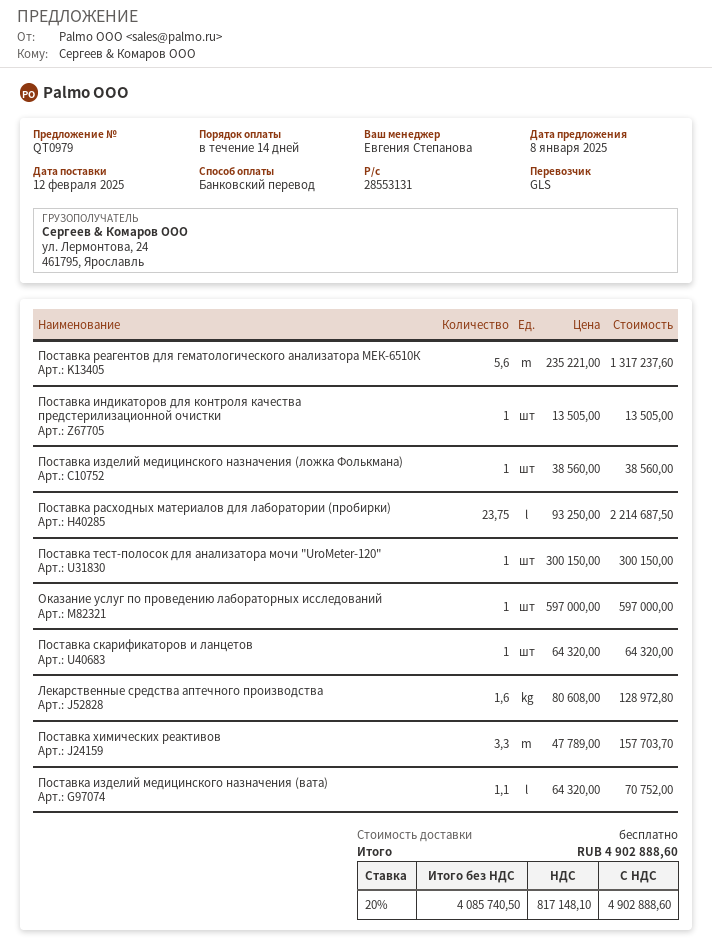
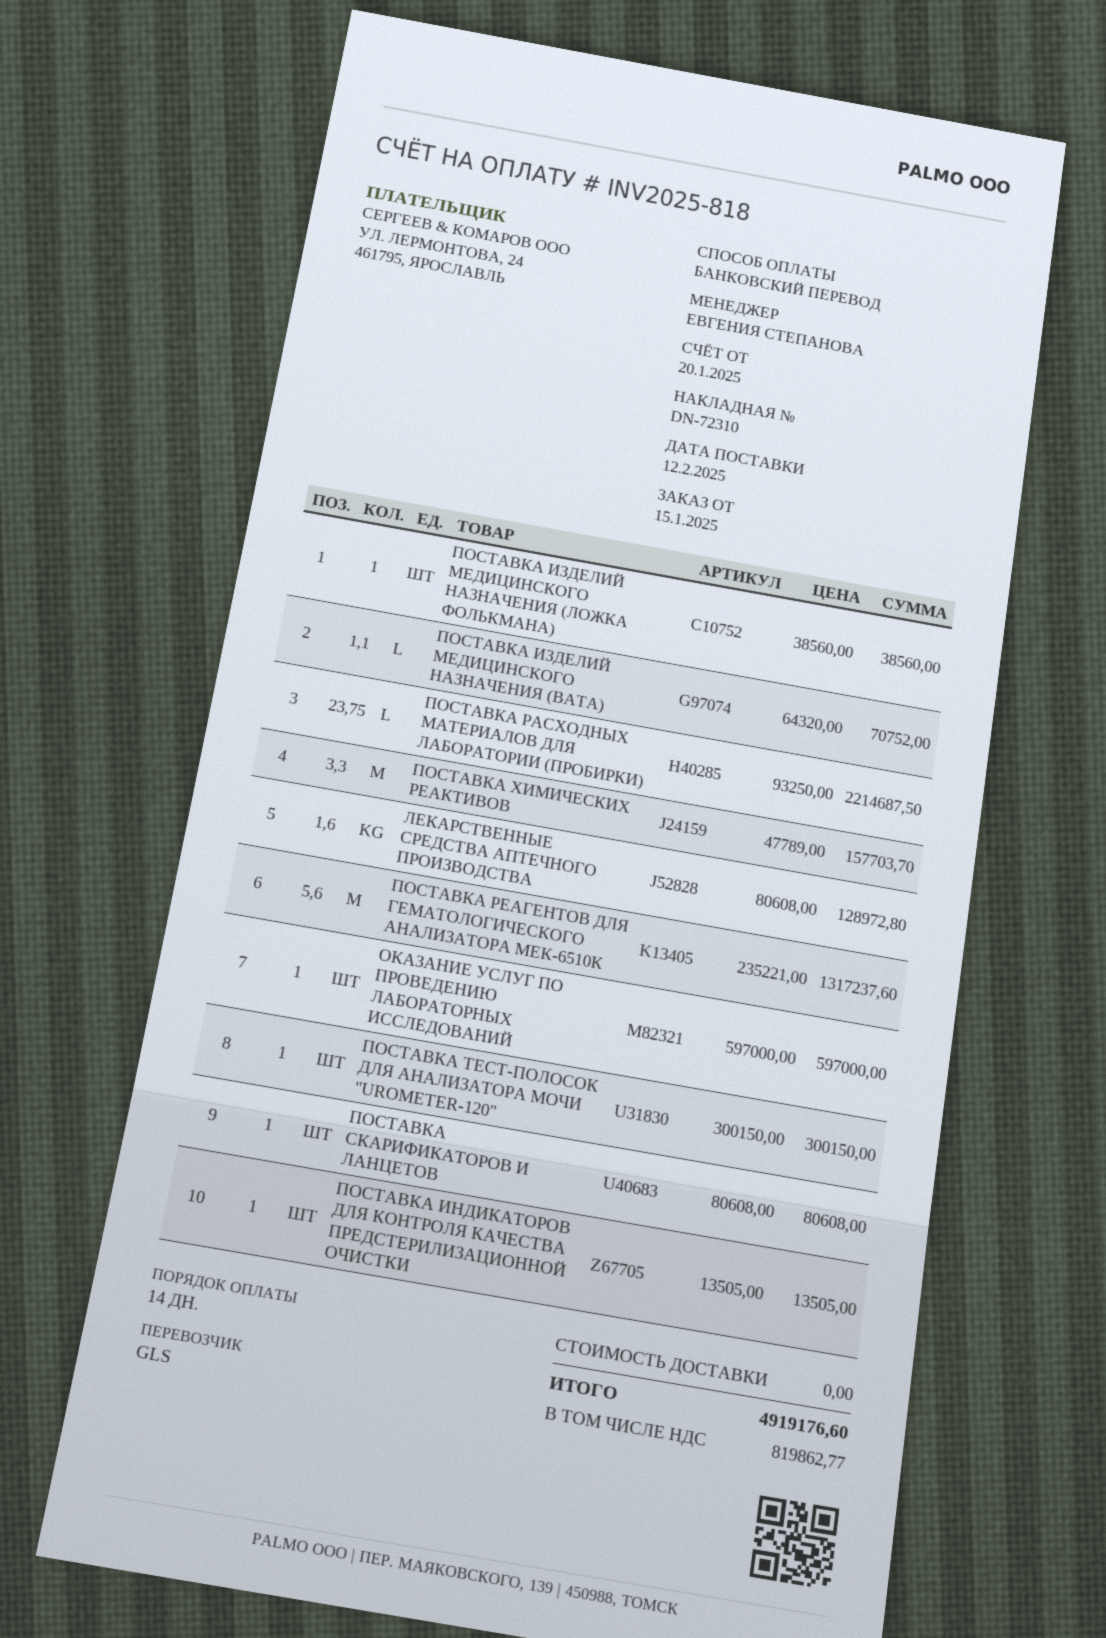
Поставка скарификаторов и ланцетов: 1 x 64320.00 = 64320.00 -> 1 x 80608.00 = 80608.00
tax: 817148.10 -> 819862.77
total: 4902888.60 -> 4919176.60

